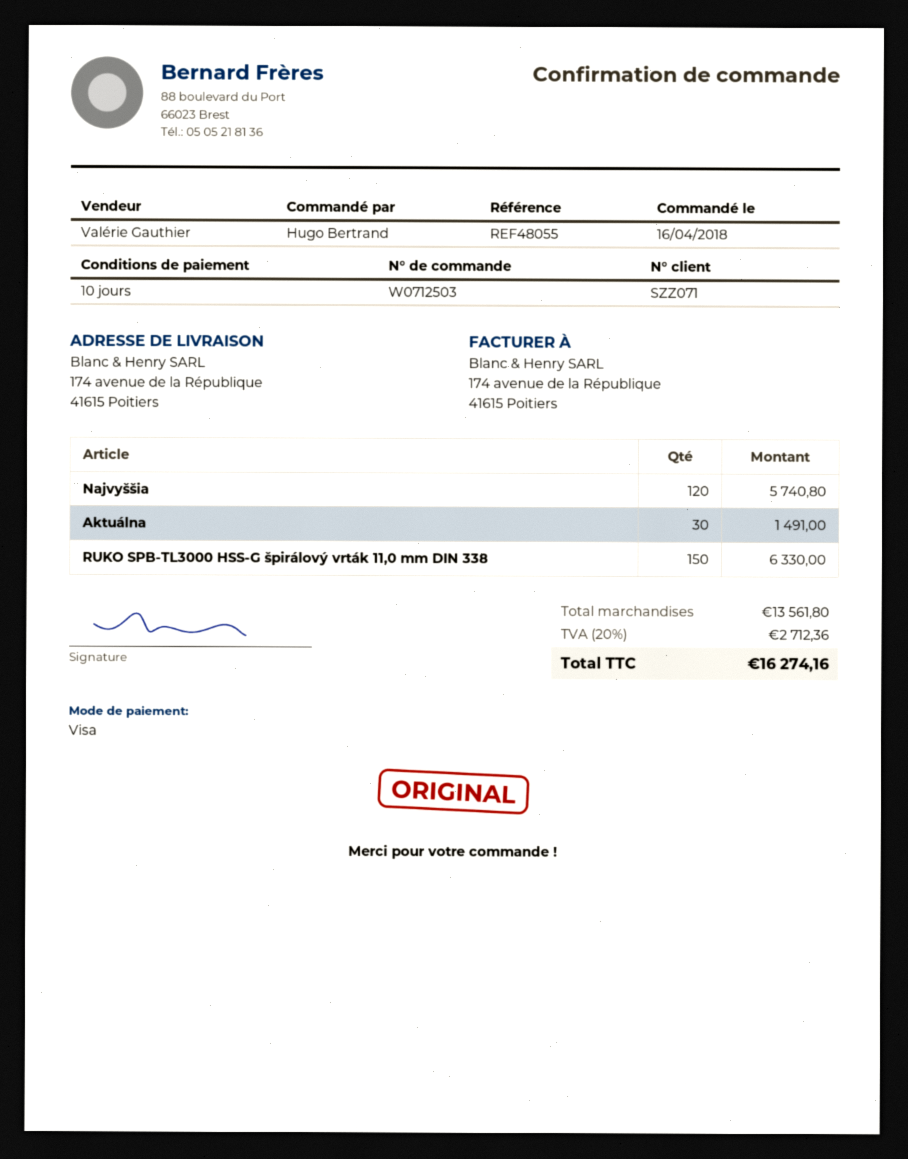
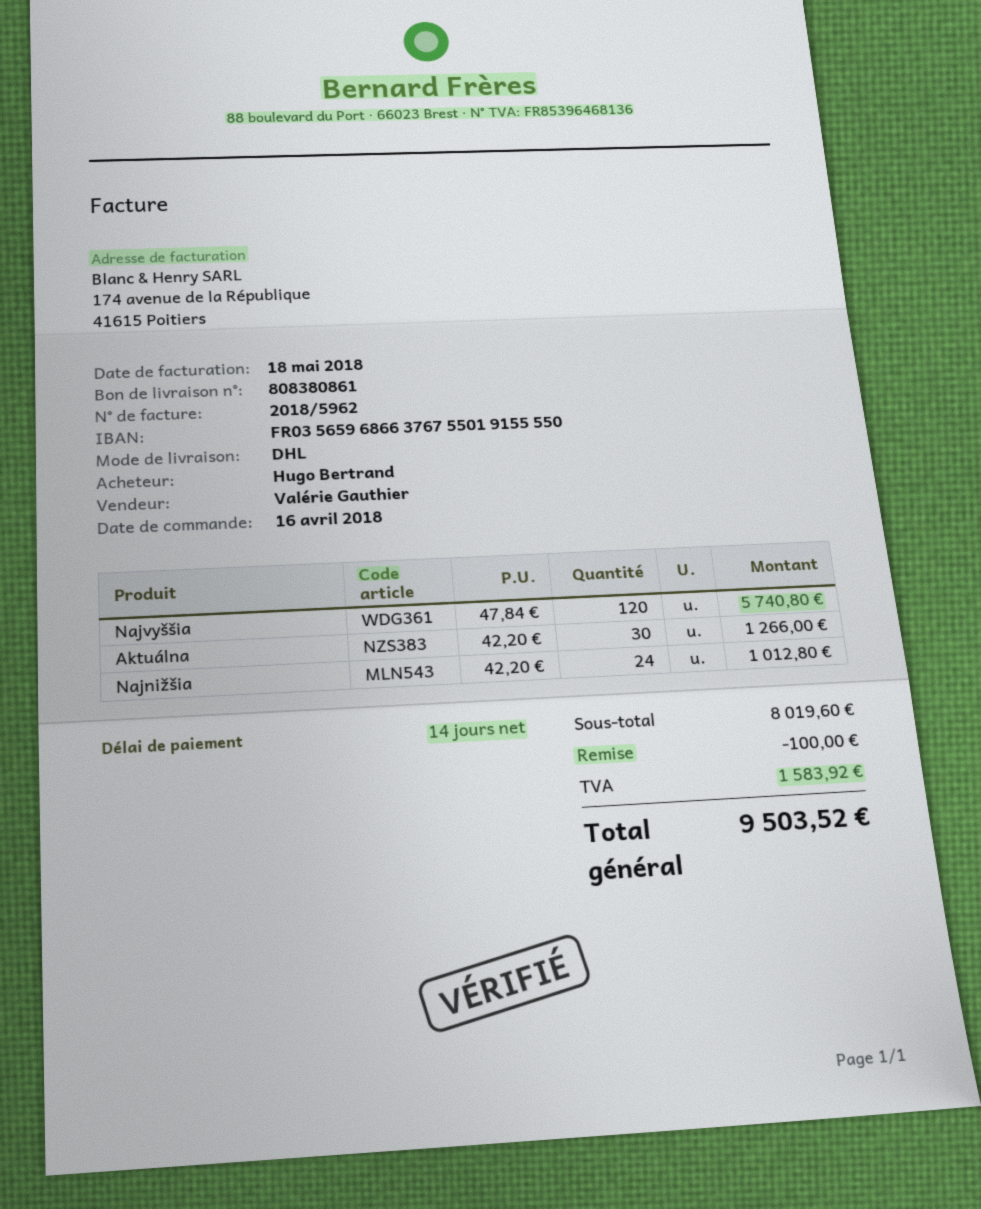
payment terms: 10 days -> 14 days
Aktuálna: 30 for 1491.00 -> 30 for 1266.00
RUKO SPB-TL3000 HSS-G špirálový vrták 11,0 mm DIN 338: 150 for 6330.00 -> none
Najnižšia: none -> 24 for 1012.80
subtotal: 13561.80 -> 8019.60
discount: none -> 100.00
tax: 2712.36 -> 1583.92
total: 16274.16 -> 9503.52

